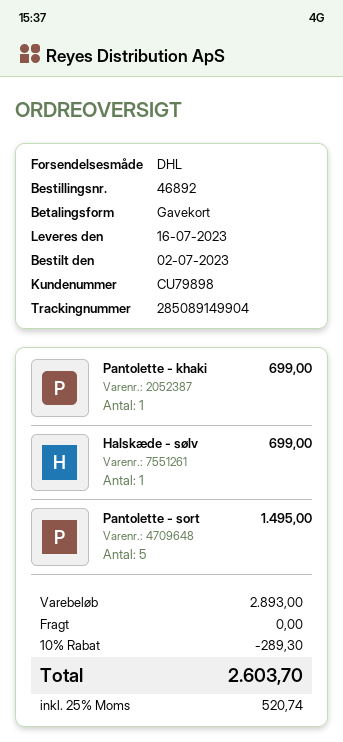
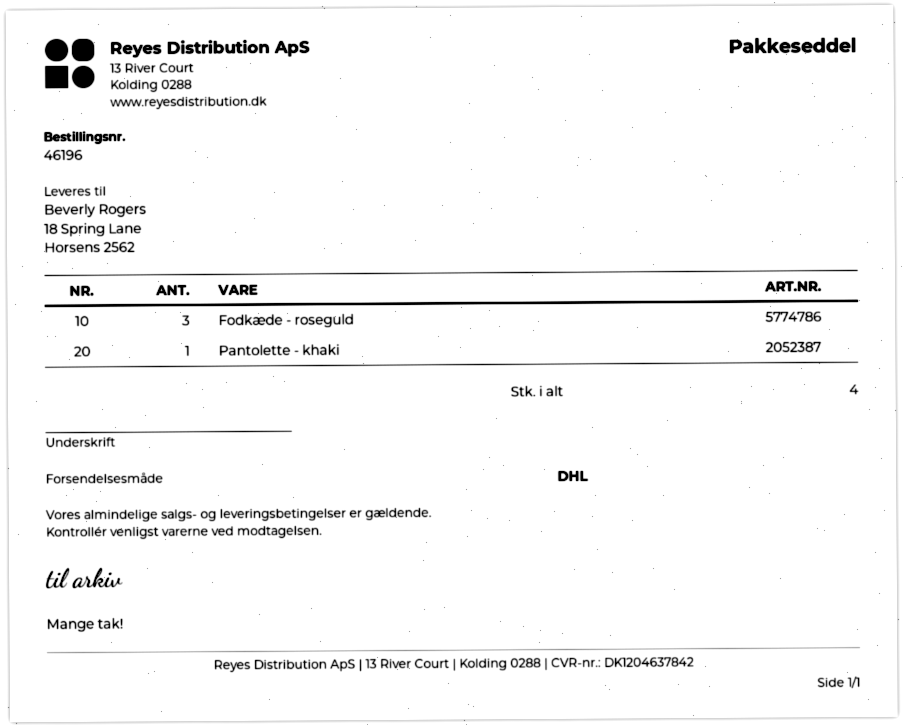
order number: 46892 -> 46196
Halskæde - sølv: 1 -> none
Pantolette - sort: 5 -> none
Fodkæde - roseguld: none -> 3

